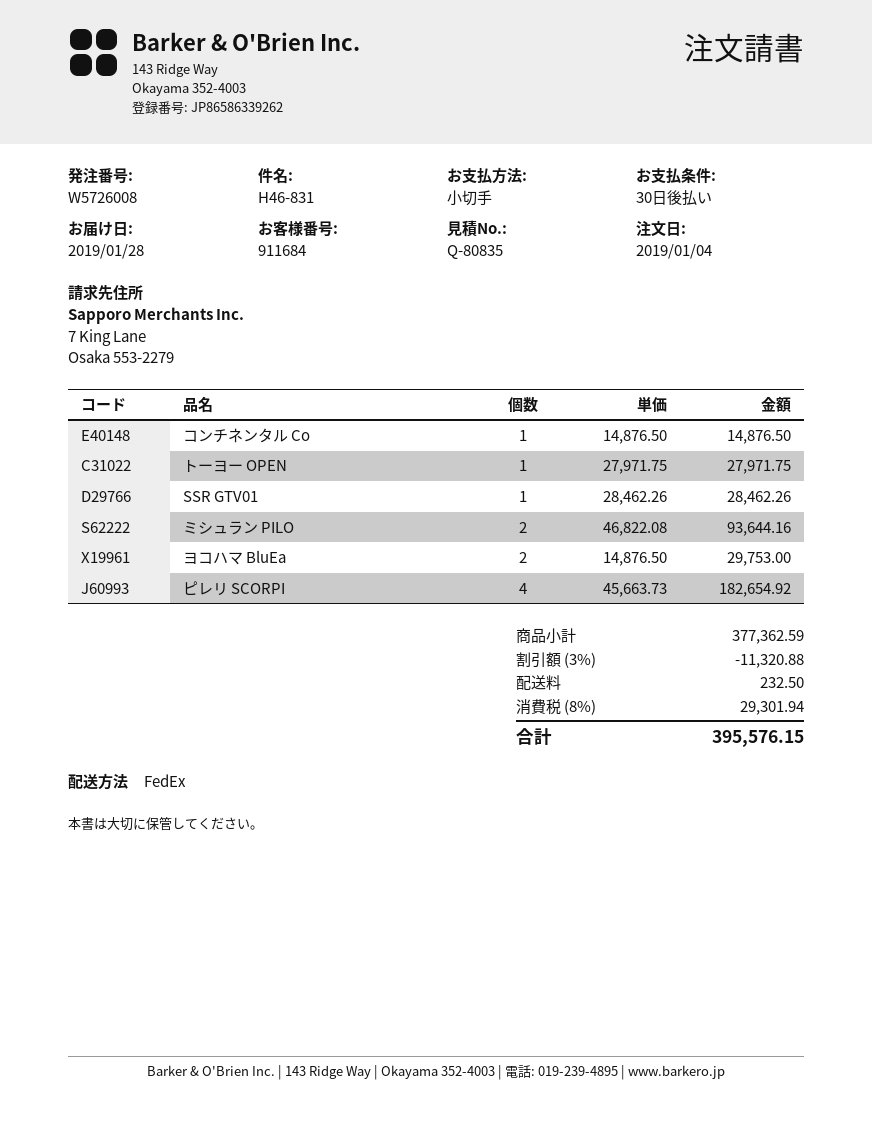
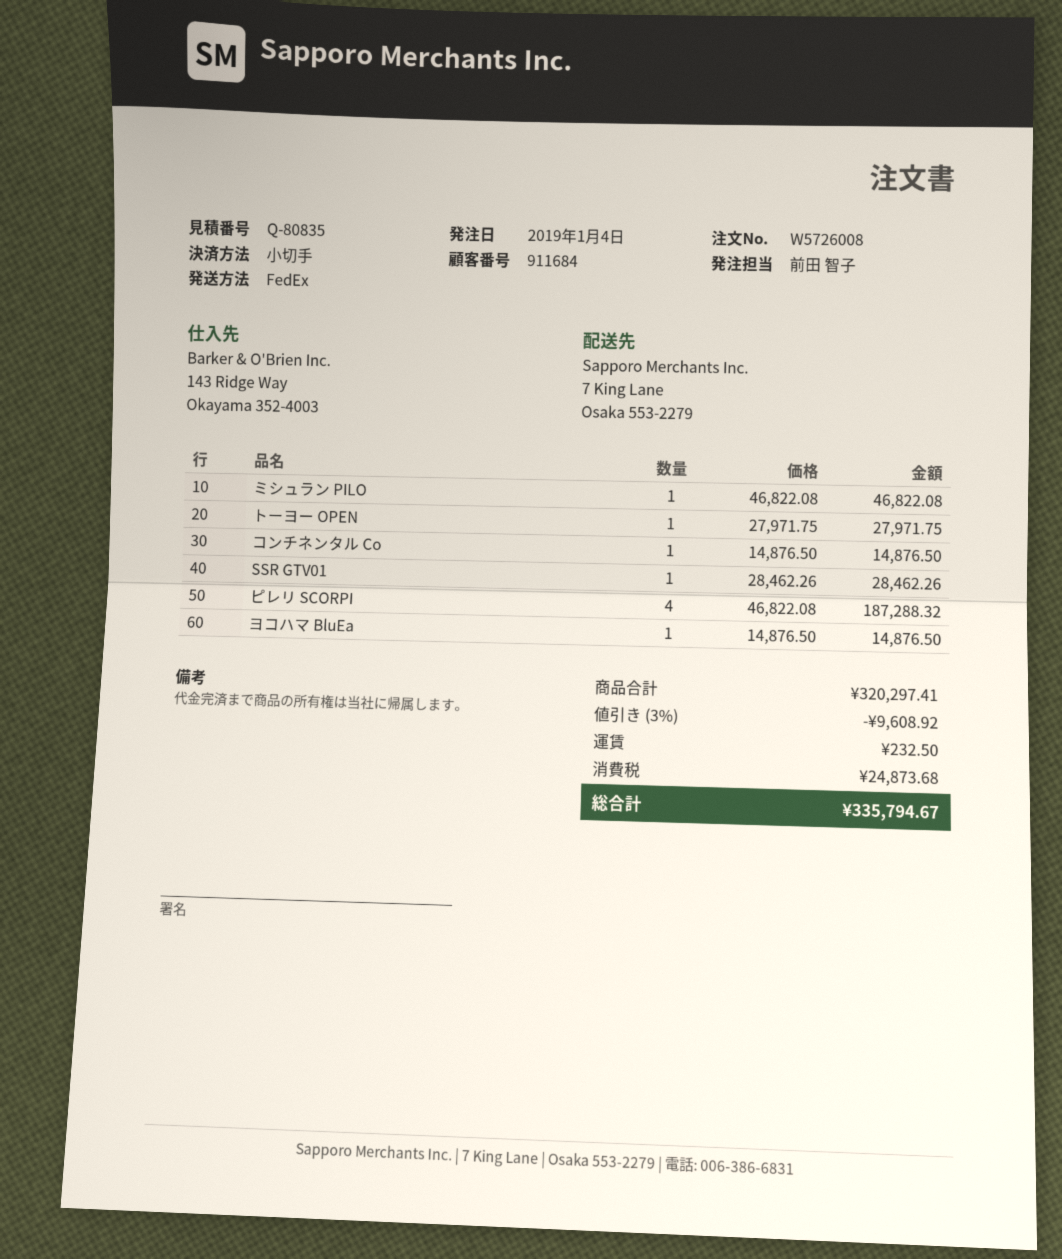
ミシュラン PILO: 2 x 46822.08 = 93644.16 -> 1 x 46822.08 = 46822.08
ヨコハマ BluEa: 2 x 14876.50 = 29753.00 -> 1 x 14876.50 = 14876.50
ピレリ SCORPI: 4 x 45663.73 = 182654.92 -> 4 x 46822.08 = 187288.32
subtotal: 377362.59 -> 320297.41
discount: 3% = 11320.88 -> 3% = 9608.92
tax: 29301.94 -> 24873.68
total: 395576.15 -> 335794.67

